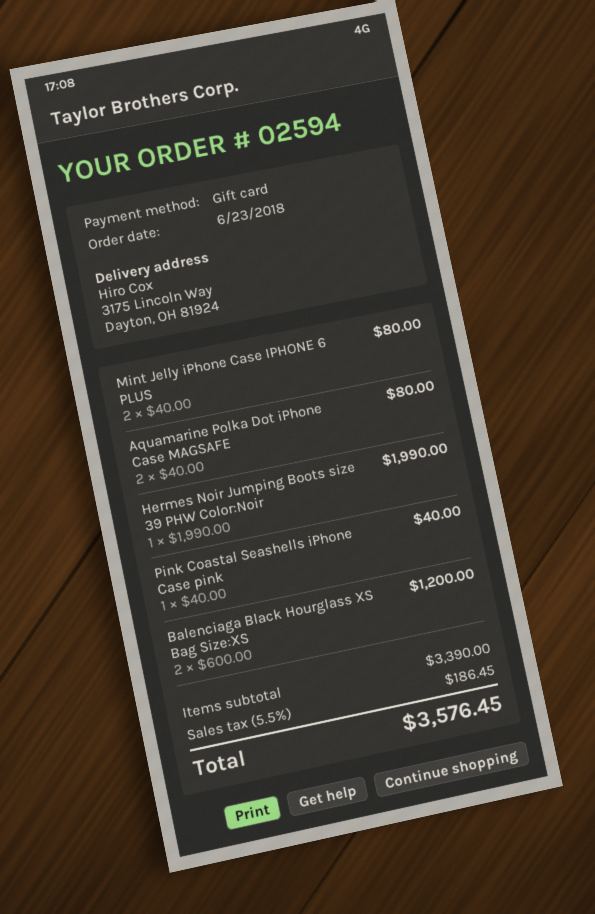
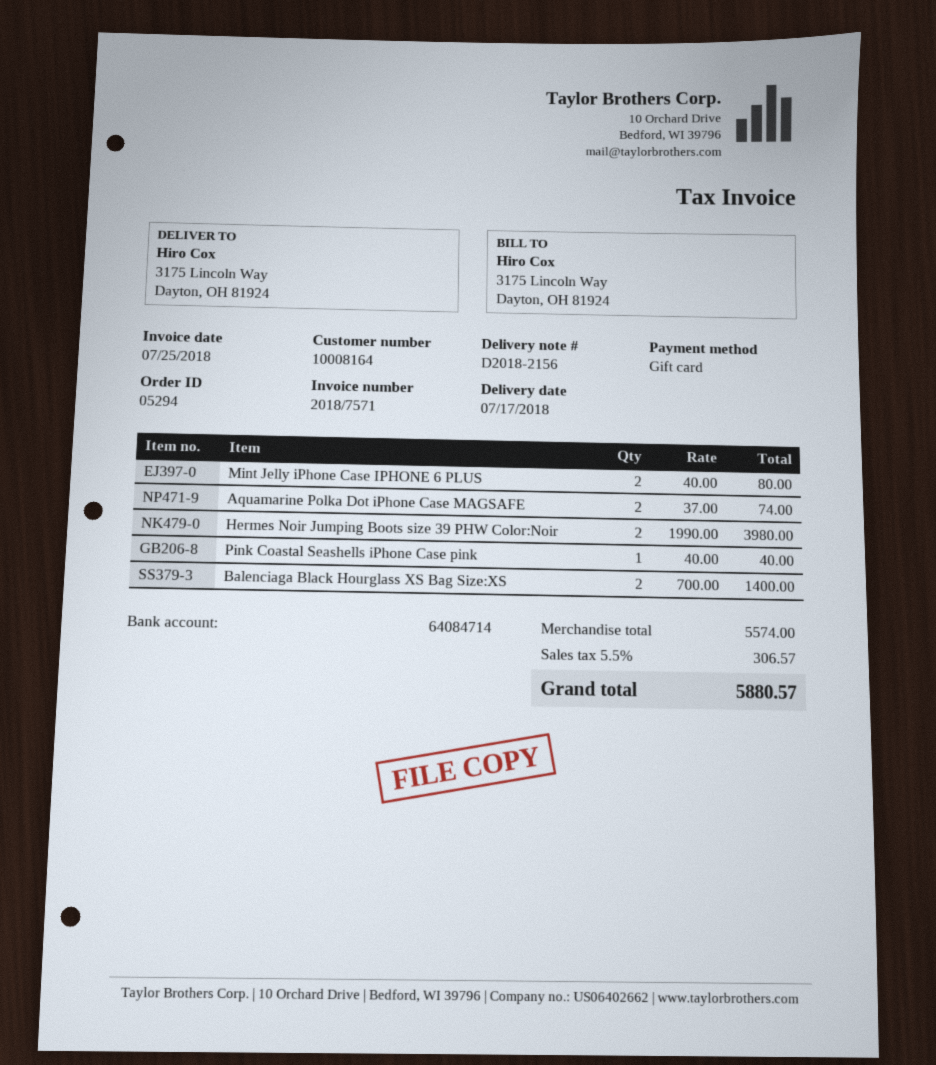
order number: 02594 -> 05294
Aquamarine Polka Dot iPhone Case MAGSAFE: 2 x 40.00 = 80.00 -> 2 x 37.00 = 74.00
Hermes Noir Jumping Boots size 39 PHW Color:Noir: 1 x 1990.00 = 1990.00 -> 2 x 1990.00 = 3980.00
Balenciaga Black Hourglass XS Bag Size:XS: 2 x 600.00 = 1200.00 -> 2 x 700.00 = 1400.00
subtotal: 3390.00 -> 5574.00
tax: 5.5% = 186.45 -> 5.5% = 306.57
total: 3576.45 -> 5880.57

